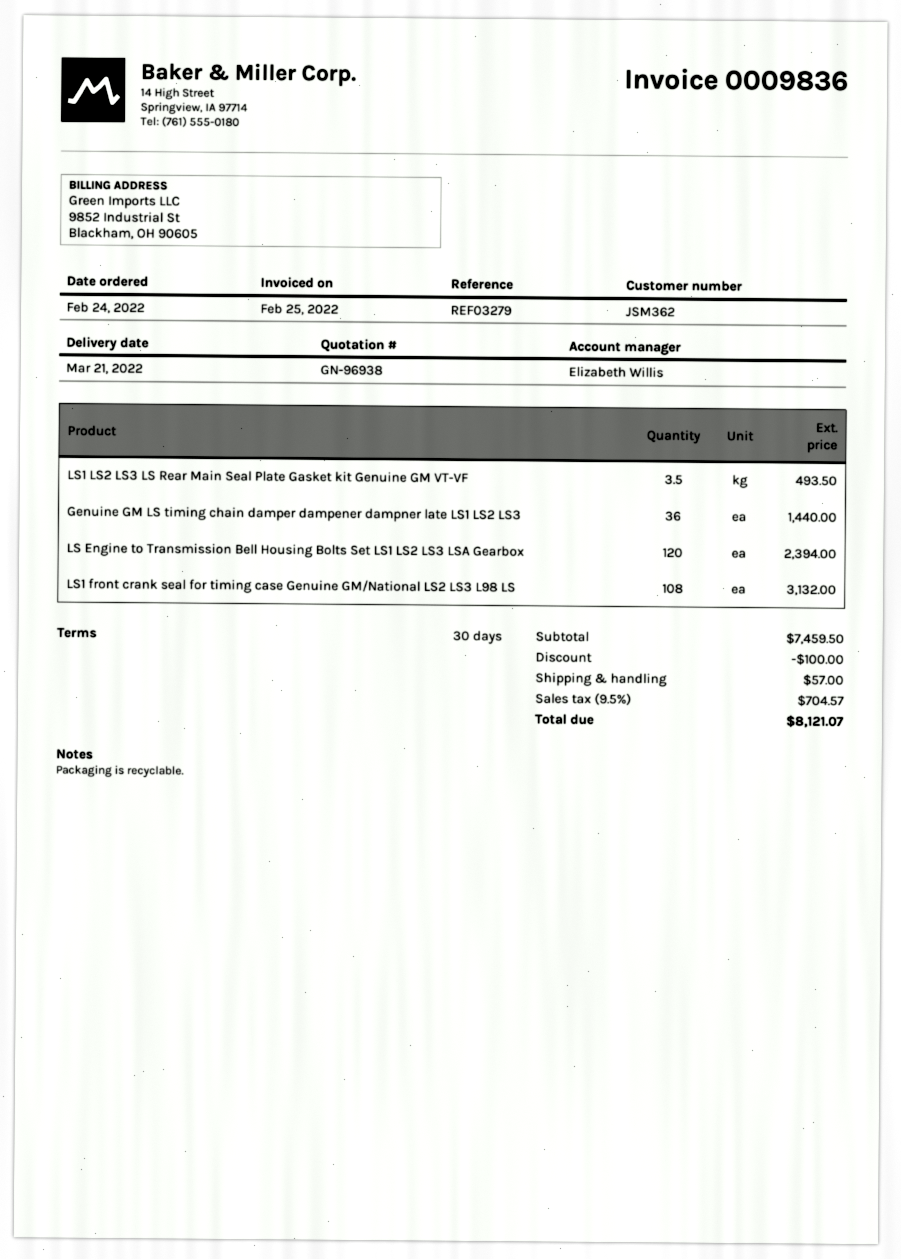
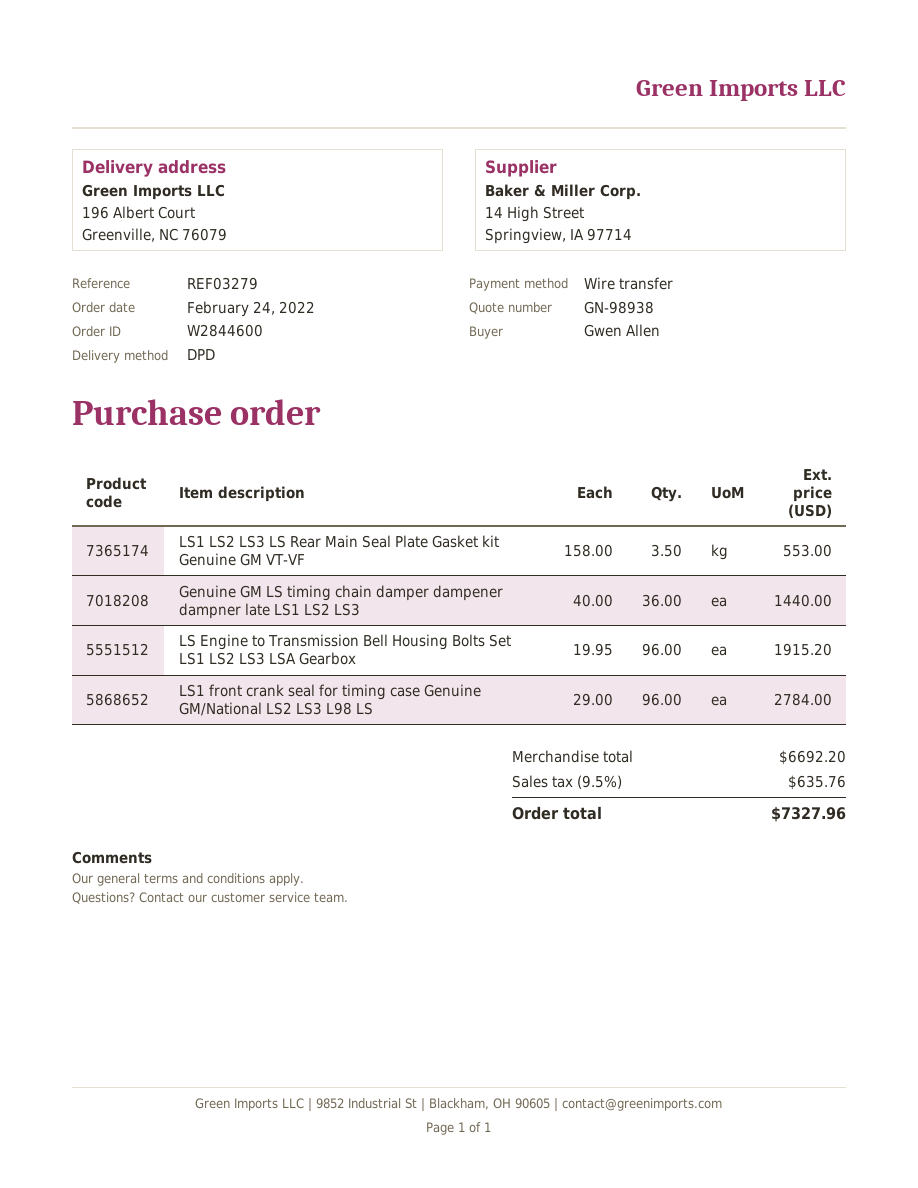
quote number: GN-96938 -> GN-98938
LS1 LS2 LS3 LS Rear Main Seal Plate Gasket kit Genuine GM VT-VF: 3.5 for 493.50 -> 3.5 for 553.00
LS Engine to Transmission Bell Housing Bolts Set LS1 LS2 LS3 LSA Gearbox: 120 for 2394.00 -> 96 for 1915.20
LS1 front crank seal for timing case Genuine GM/National LS2 LS3 L98 LS: 108 for 3132.00 -> 96 for 2784.00
subtotal: 7459.50 -> 6692.20
discount: 100.00 -> none
shipping: 57.00 -> none
tax: 9.5% = 704.57 -> 9.5% = 635.76
total: 8121.07 -> 7327.96

